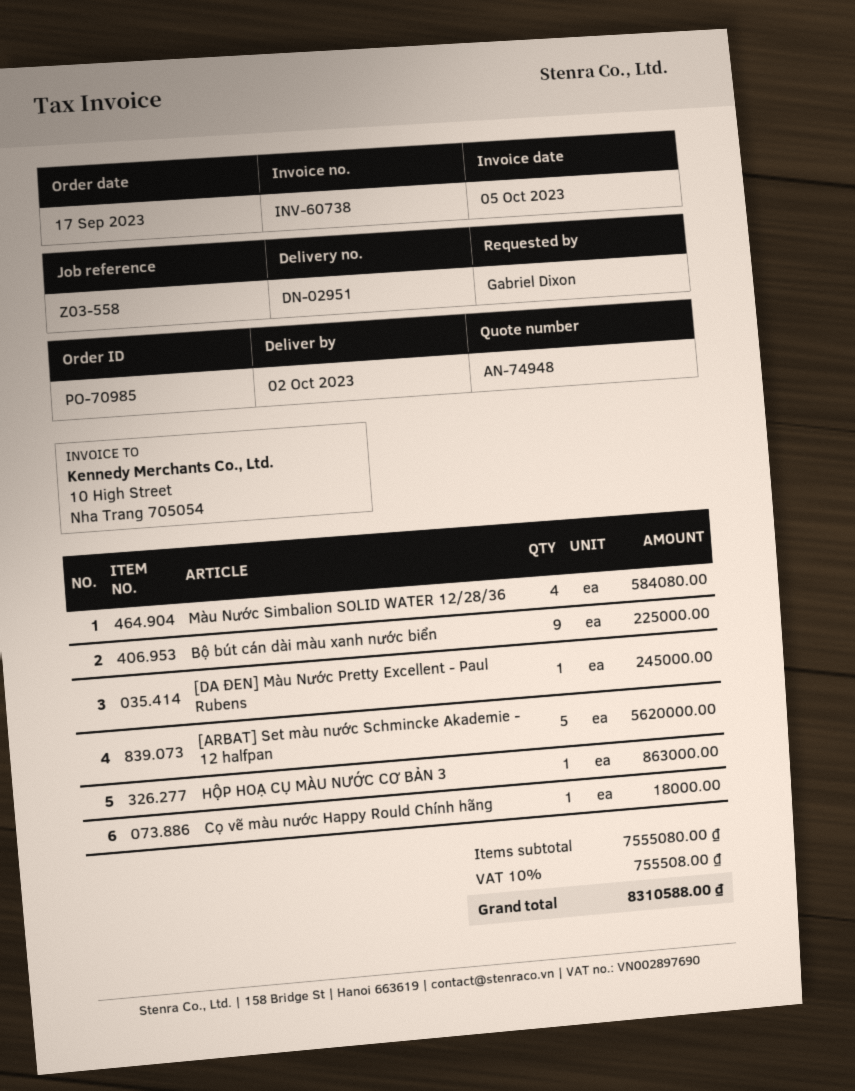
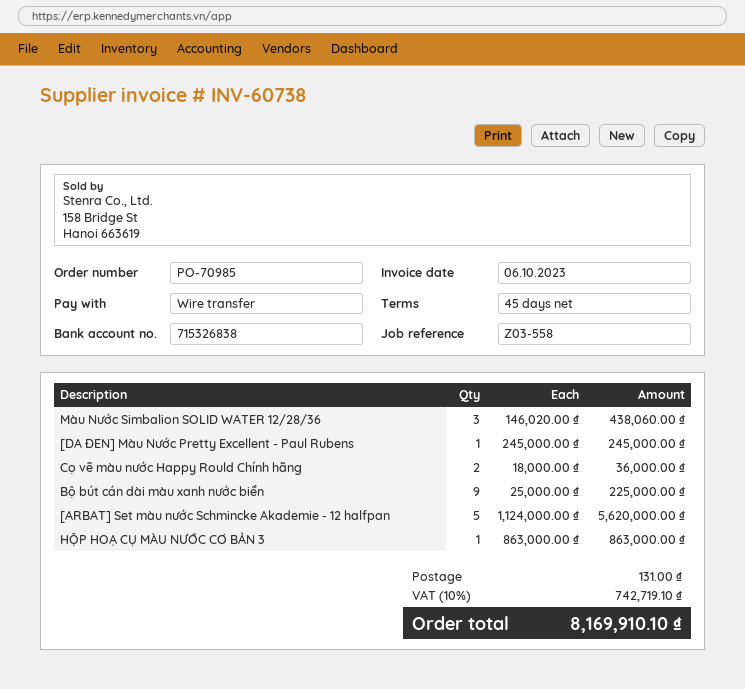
invoice date: 2023-10-05 -> 2023-10-06
Màu Nước Simbalion SOLID WATER 12/28/36: 4 for 584080.00 -> 3 for 438060.00
Cọ vẽ màu nước Happy Rould Chính hãng: 1 for 18000.00 -> 2 for 36000.00
shipping: none -> 131.00
tax: 10% = 755508.00 -> 10% = 742719.10
total: 8310588.00 -> 8169910.10

